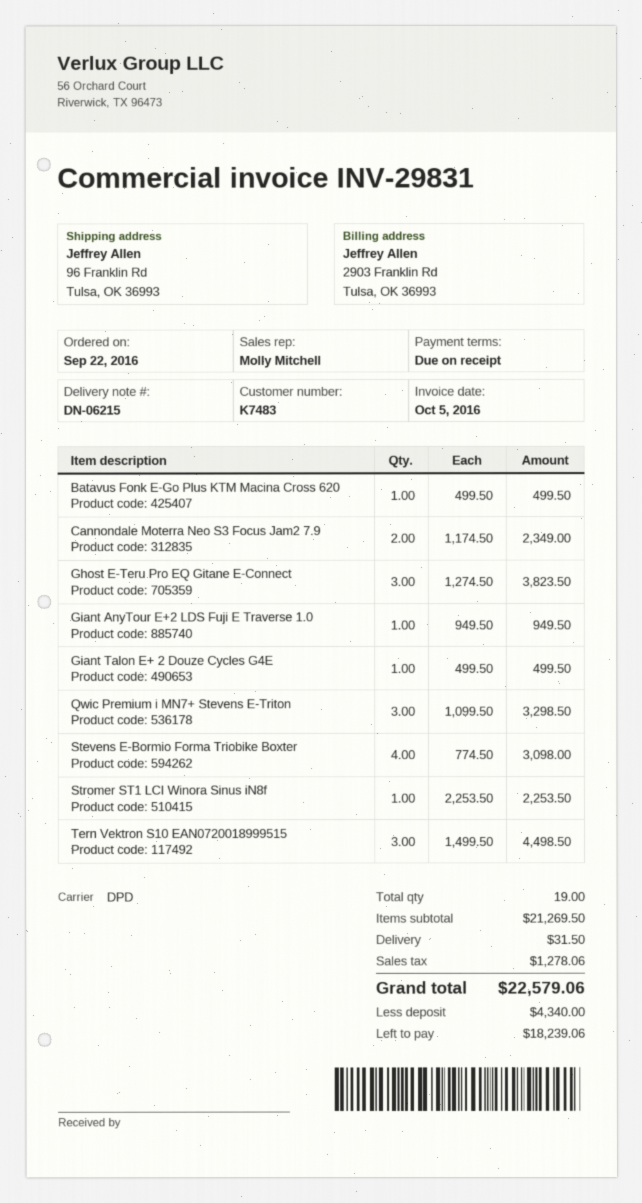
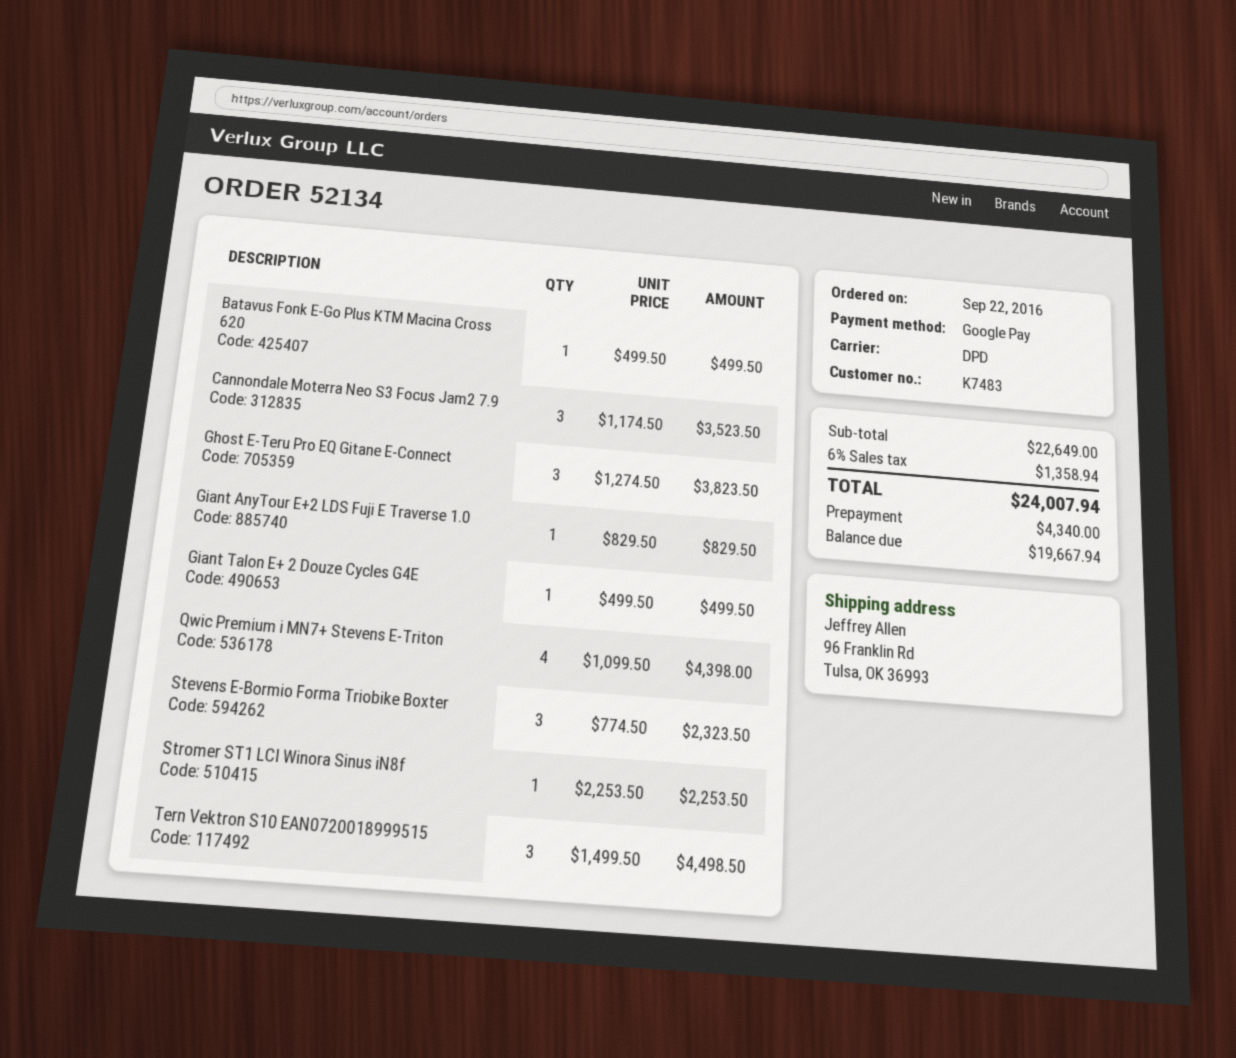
Cannondale Moterra Neo S3 Focus Jam2 7.9: 2 x 1174.50 = 2349.00 -> 3 x 1174.50 = 3523.50
Giant AnyTour E+2 LDS Fuji E Traverse 1.0: 1 x 949.50 = 949.50 -> 1 x 829.50 = 829.50
Qwic Premium i MN7+ Stevens E-Triton: 3 x 1099.50 = 3298.50 -> 4 x 1099.50 = 4398.00
Stevens E-Bormio Forma Triobike Boxter: 4 x 774.50 = 3098.00 -> 3 x 774.50 = 2323.50
subtotal: 21269.50 -> 22649.00
shipping: 31.50 -> none
tax: 1278.06 -> 1358.94
total: 22579.06 -> 24007.94
balance: 18239.06 -> 19667.94

